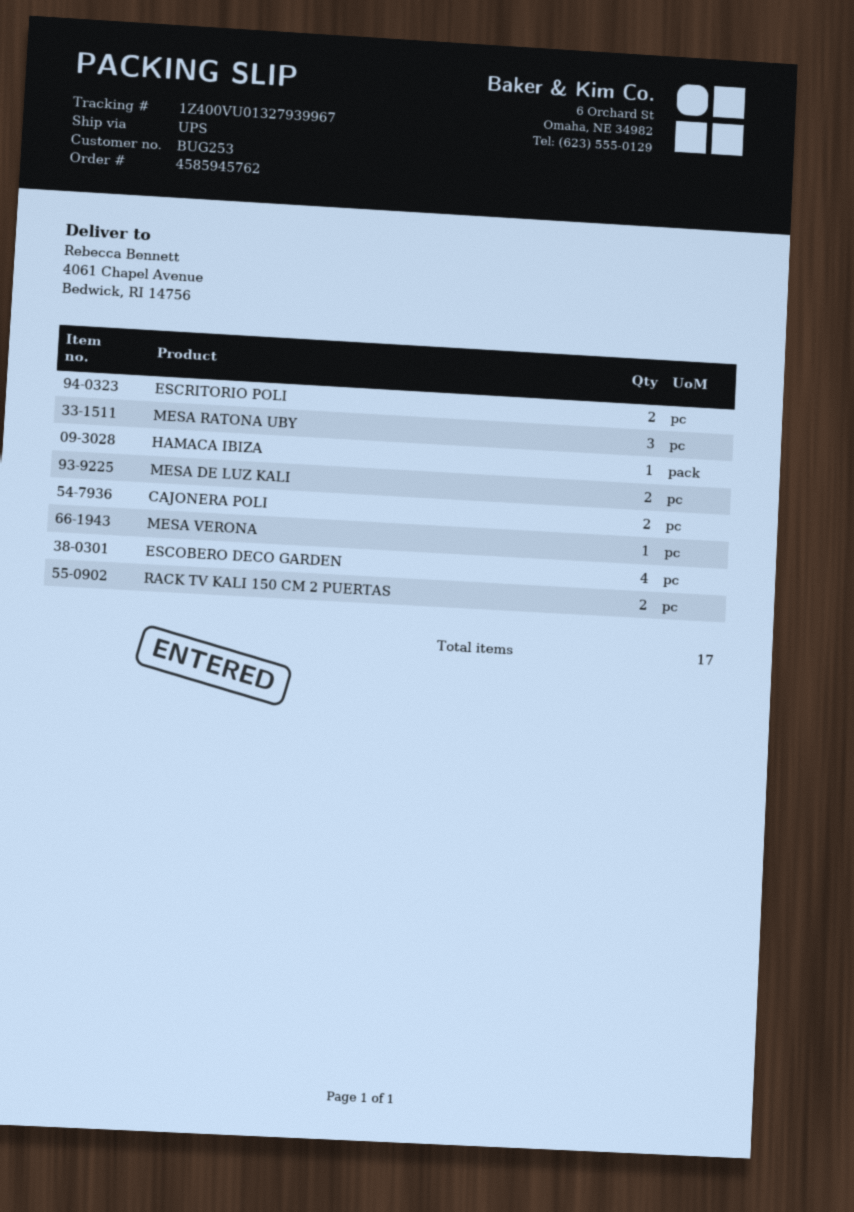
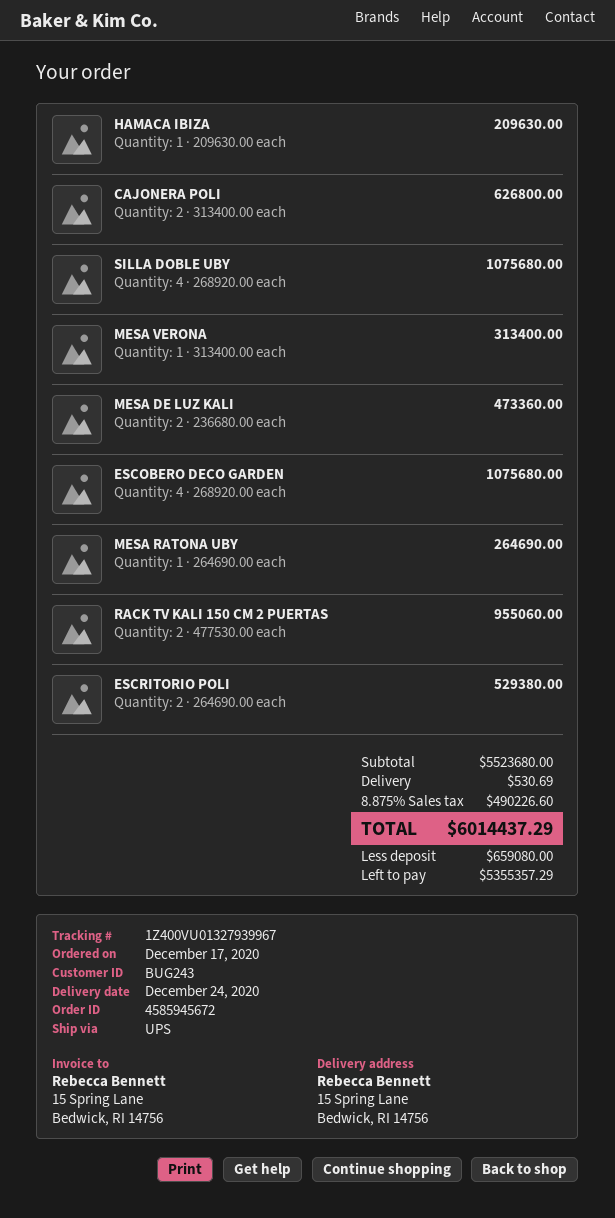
order number: 4585945762 -> 4585945672
customer number: BUG253 -> BUG243
ship to: 4061 Chapel Avenue, Bedwick, RI 14756 -> 15 Spring Lane, Bedwick, RI 14756
MESA RATONA UBY: 3 -> 1
SILLA DOBLE UBY: none -> 4

